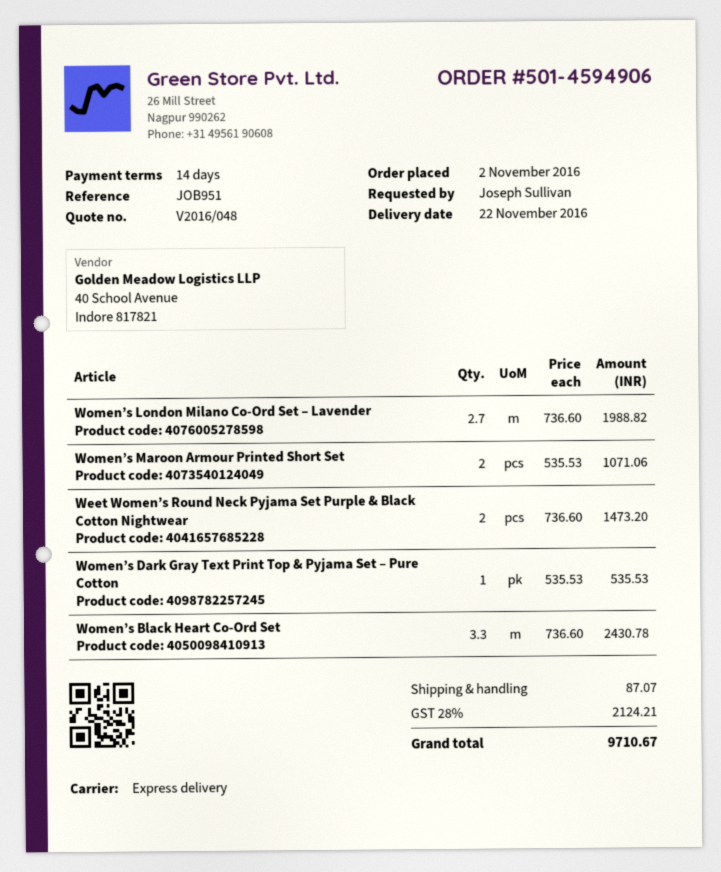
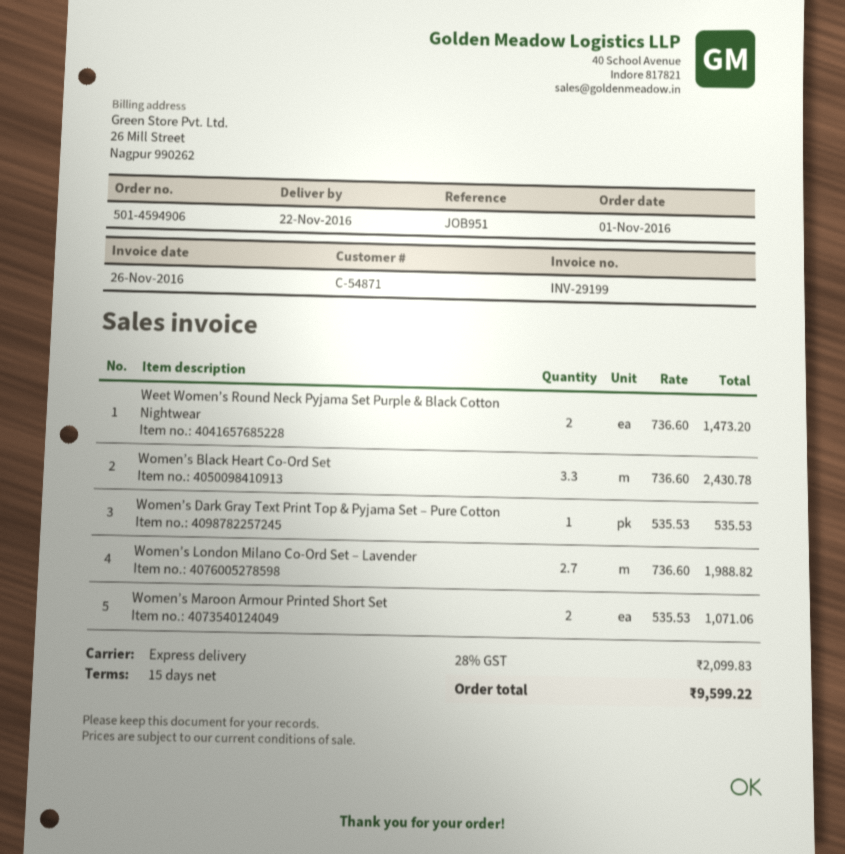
order date: 2016-11-02 -> 2016-11-01
payment terms: 14 days -> 15 days
shipping: 87.07 -> none
tax: 28% = 2124.21 -> 28% = 2099.83
total: 9710.67 -> 9599.22

